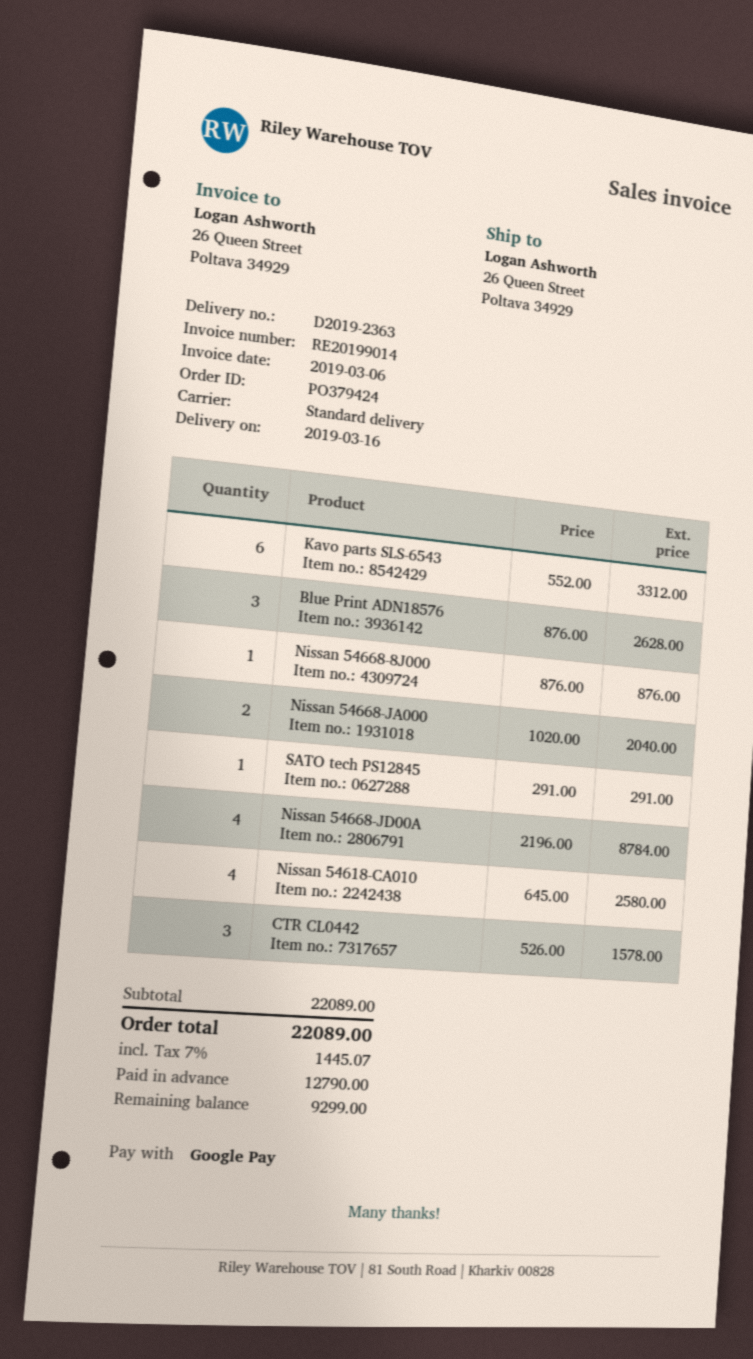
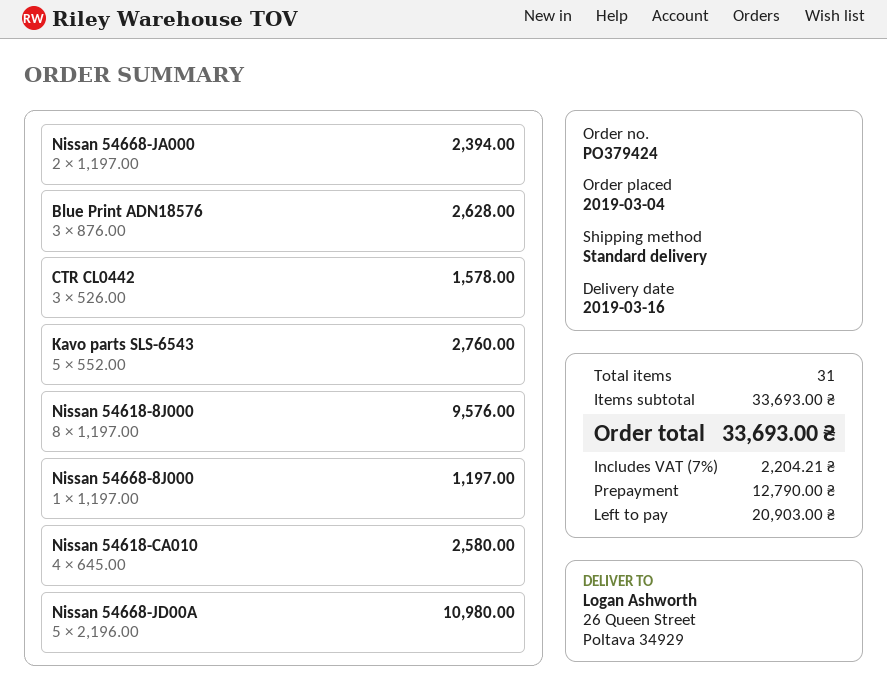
Kavo parts SLS-6543: 6 x 552.00 = 3312.00 -> 5 x 552.00 = 2760.00
Nissan 54668-8J000: 1 x 876.00 = 876.00 -> 1 x 1197.00 = 1197.00
Nissan 54668-JA000: 2 x 1020.00 = 2040.00 -> 2 x 1197.00 = 2394.00
SATO tech PS12845: 1 x 291.00 = 291.00 -> none
Nissan 54668-JD00A: 4 x 2196.00 = 8784.00 -> 5 x 2196.00 = 10980.00
Nissan 54618-8J000: none -> 8 x 1197.00 = 9576.00
subtotal: 22089.00 -> 33693.00
tax: 7% = 1445.07 -> 7% = 2204.21
total: 22089.00 -> 33693.00
balance: 9299.00 -> 20903.00

